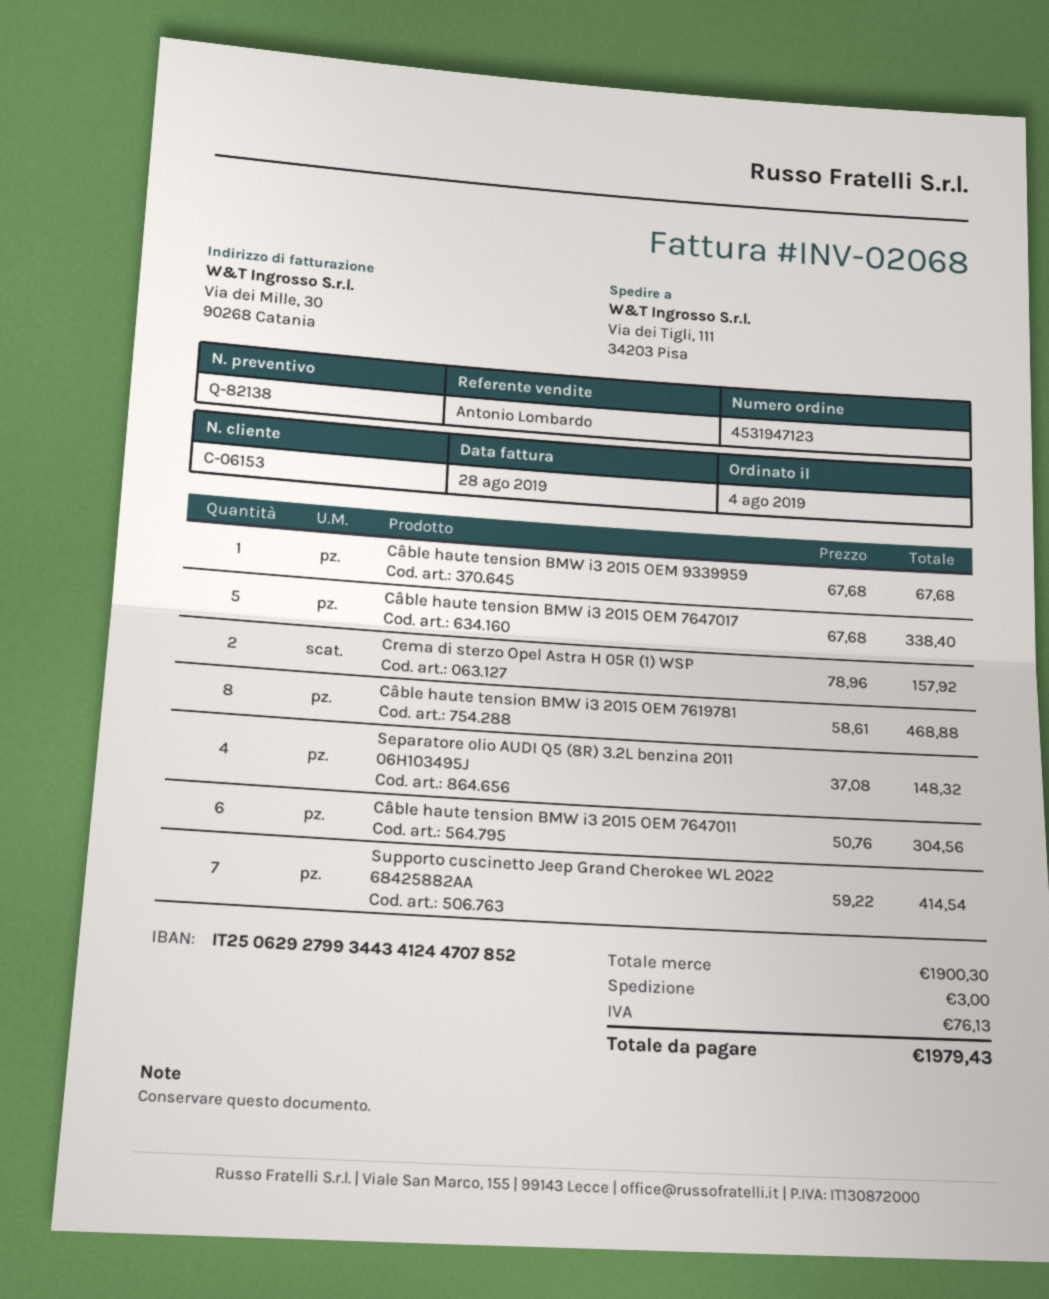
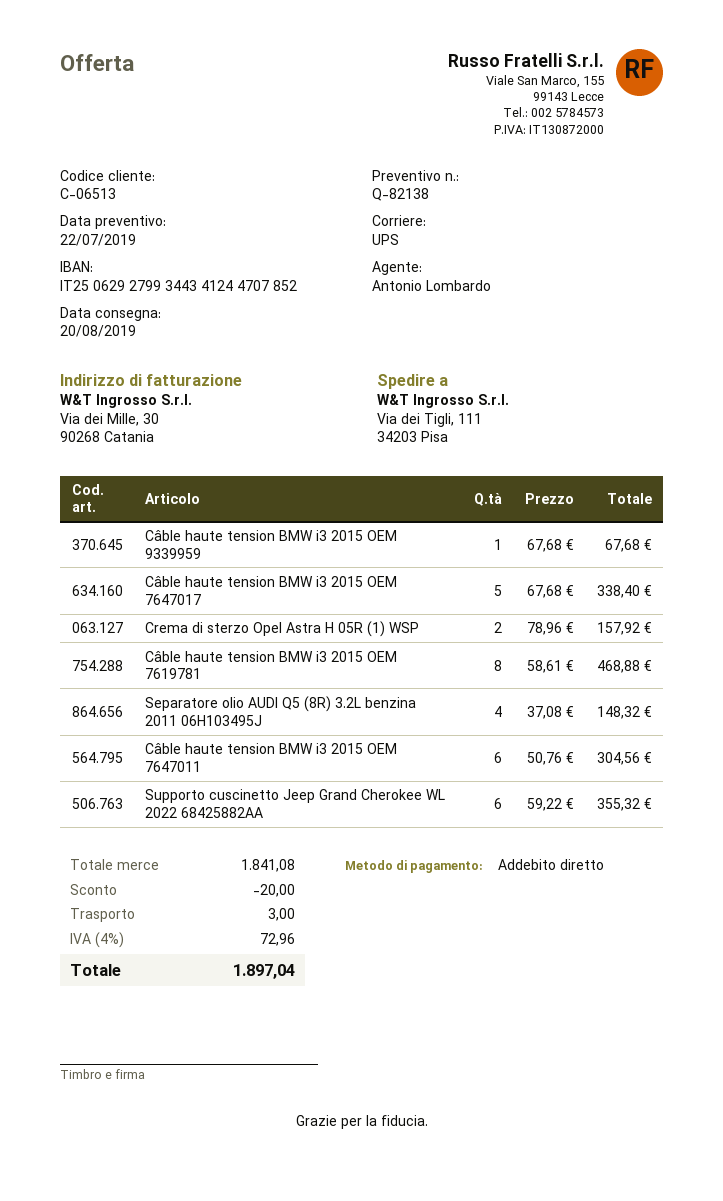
customer number: C-06153 -> C-06513
Supporto cuscinetto Jeep Grand Cherokee WL 2022 68425882AA: 7 x 59.22 = 414.54 -> 6 x 59.22 = 355.32
subtotal: 1900.30 -> 1841.08
discount: none -> 20.00
tax: 76.13 -> 72.96
total: 1979.43 -> 1897.04

